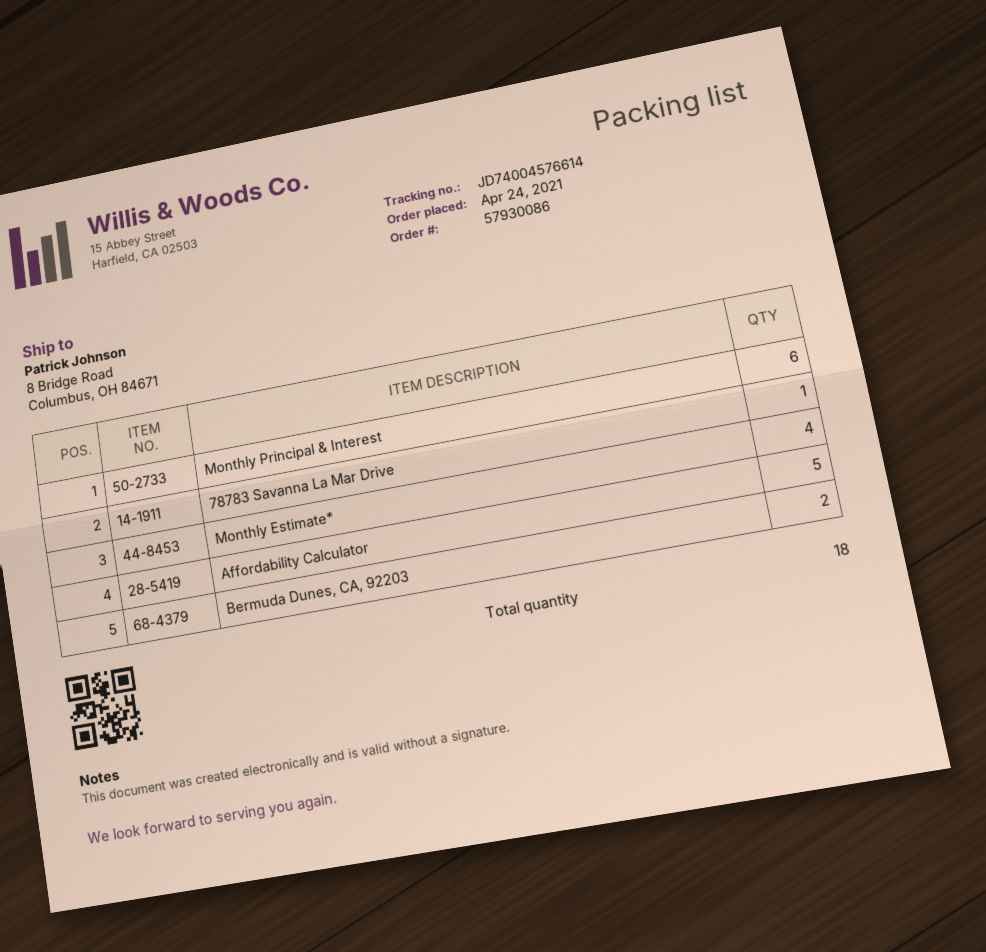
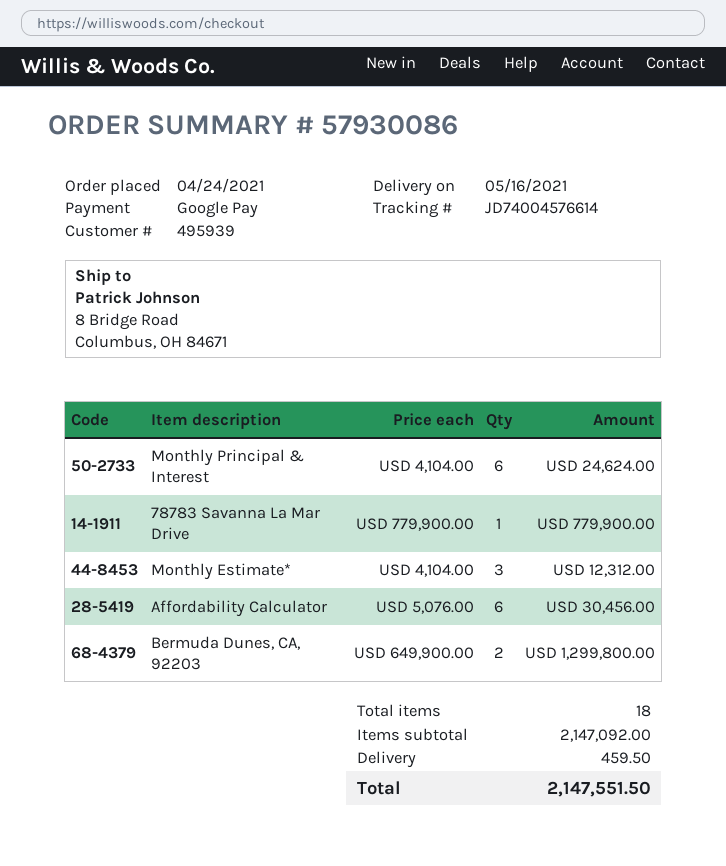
Monthly Estimate*: 4 -> 3
Affordability Calculator: 5 -> 6

